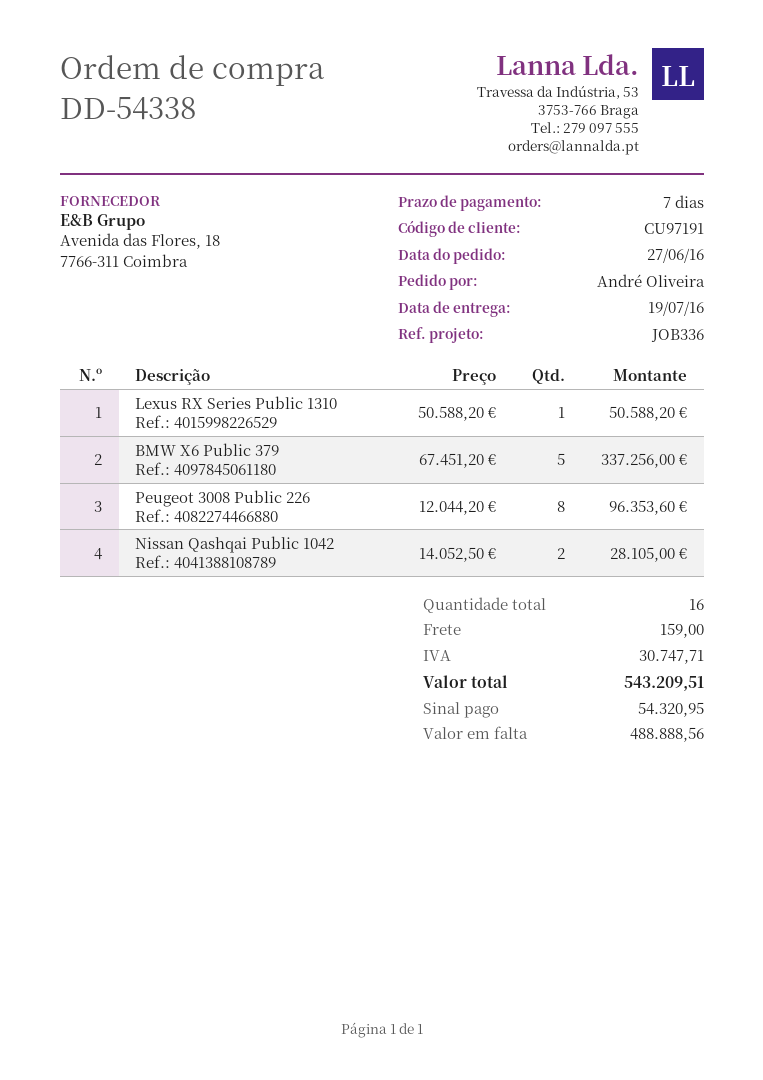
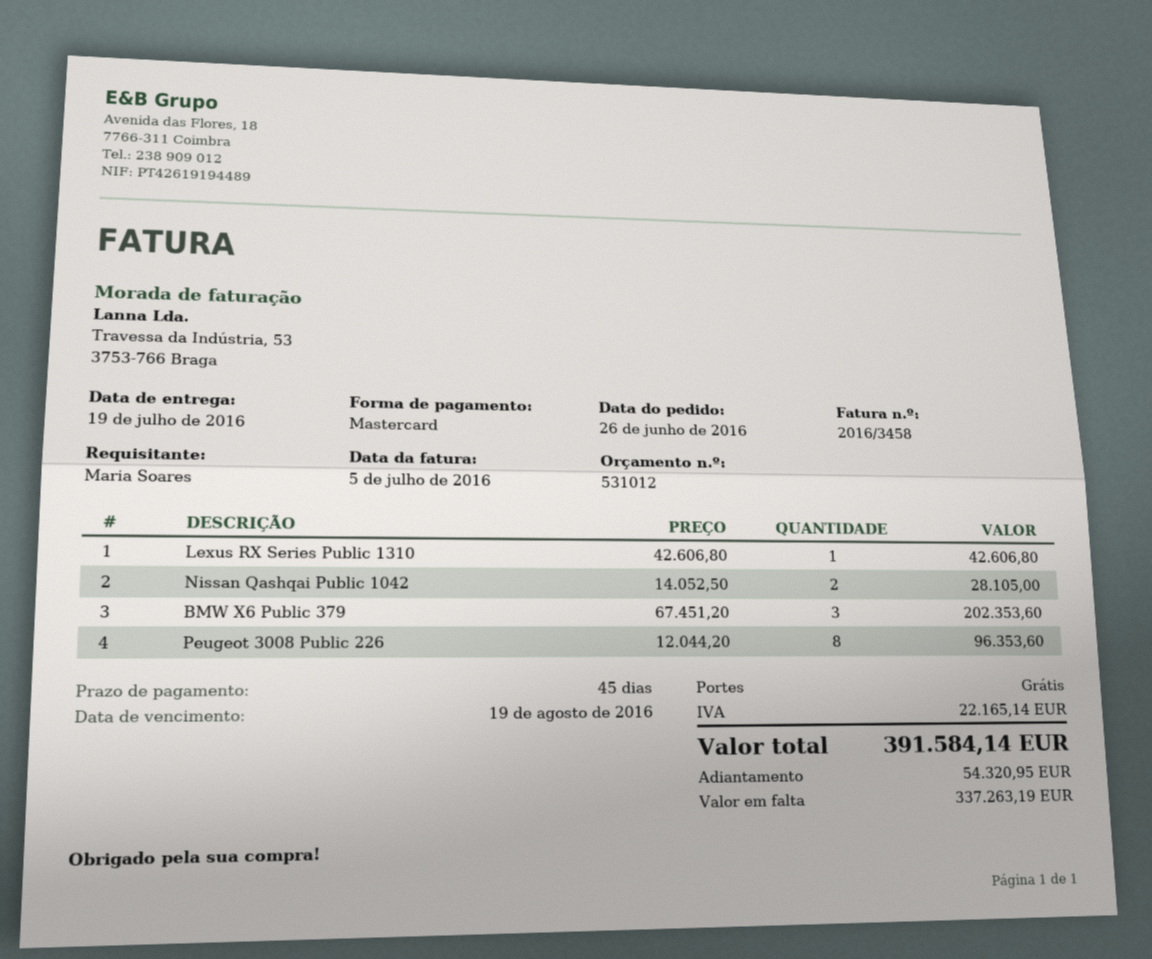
order date: 2016-06-27 -> 2016-06-26
payment terms: 7 days -> 45 days
ordered by: André Oliveira -> Maria Soares
Lexus RX Series Public 1310: 1 x 50588.20 = 50588.20 -> 1 x 42606.80 = 42606.80
BMW X6 Public 379: 5 x 67451.20 = 337256.00 -> 3 x 67451.20 = 202353.60
shipping: 159.00 -> 0.00
tax: 30747.71 -> 22165.14
total: 543209.51 -> 391584.14
balance: 488888.56 -> 337263.19

